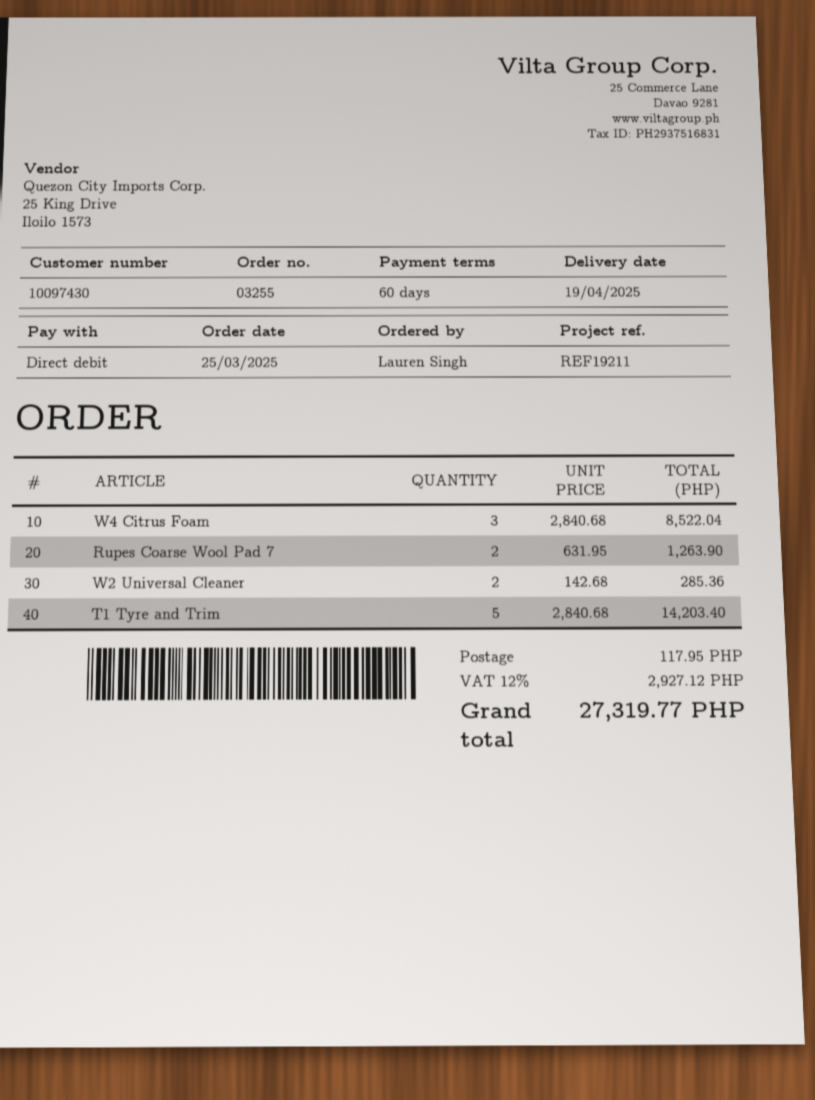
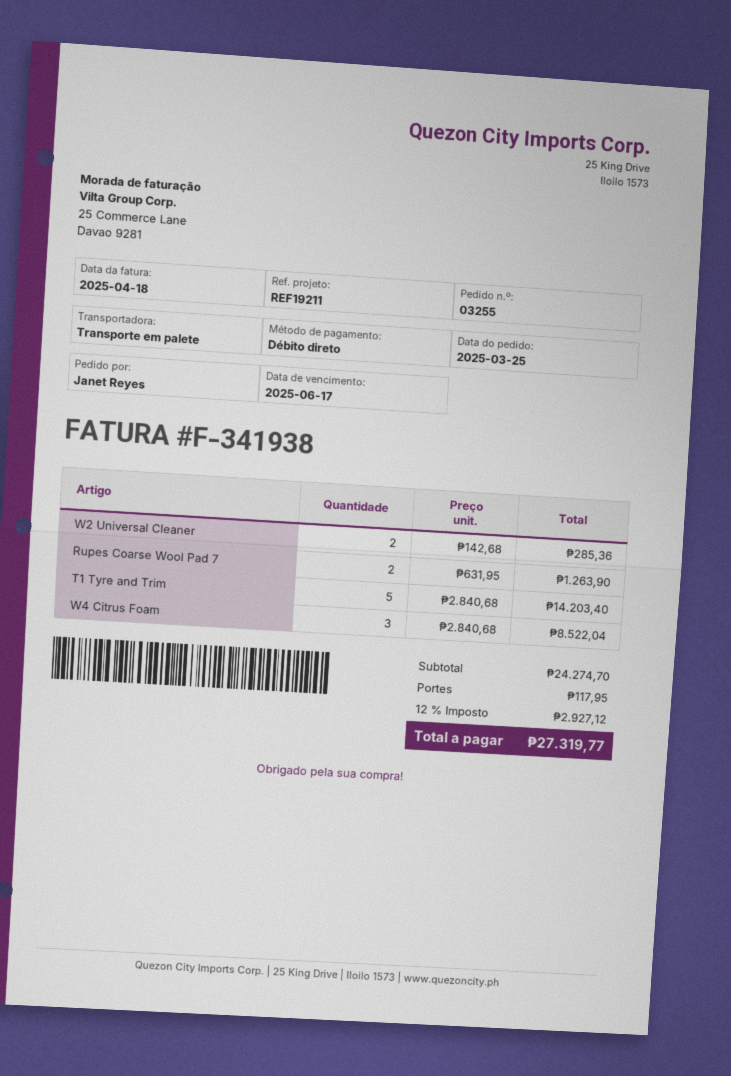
ordered by: Lauren Singh -> Janet Reyes

